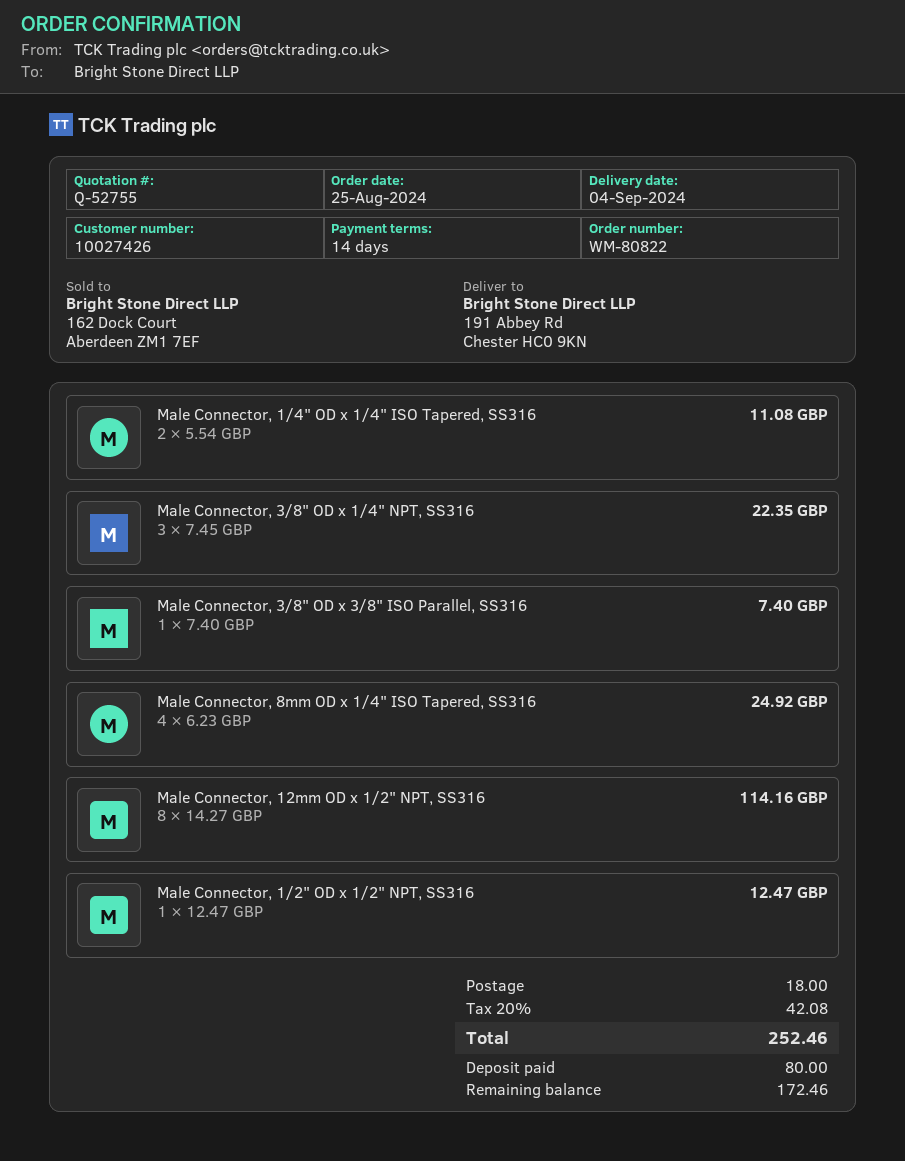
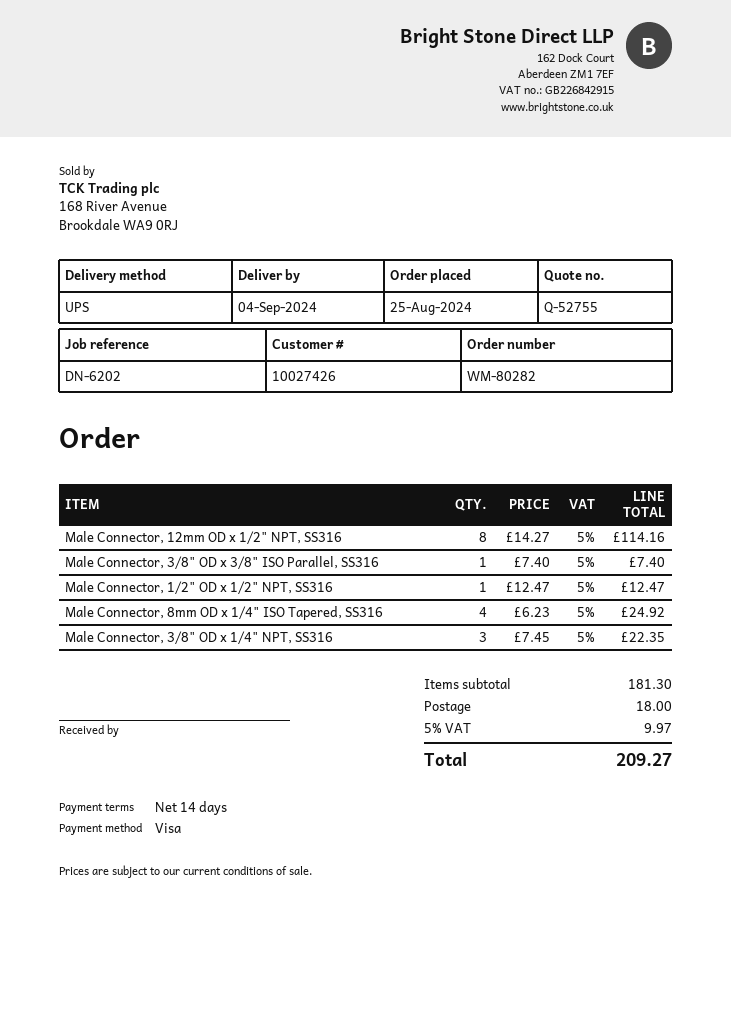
order number: WM-80822 -> WM-80282
Male Connector, 1/4" OD x 1/4" ISO Tapered, SS316: 2 x 5.54 = 11.08 -> none
tax: 20% = 42.08 -> 5% = 9.97
total: 252.46 -> 209.27

